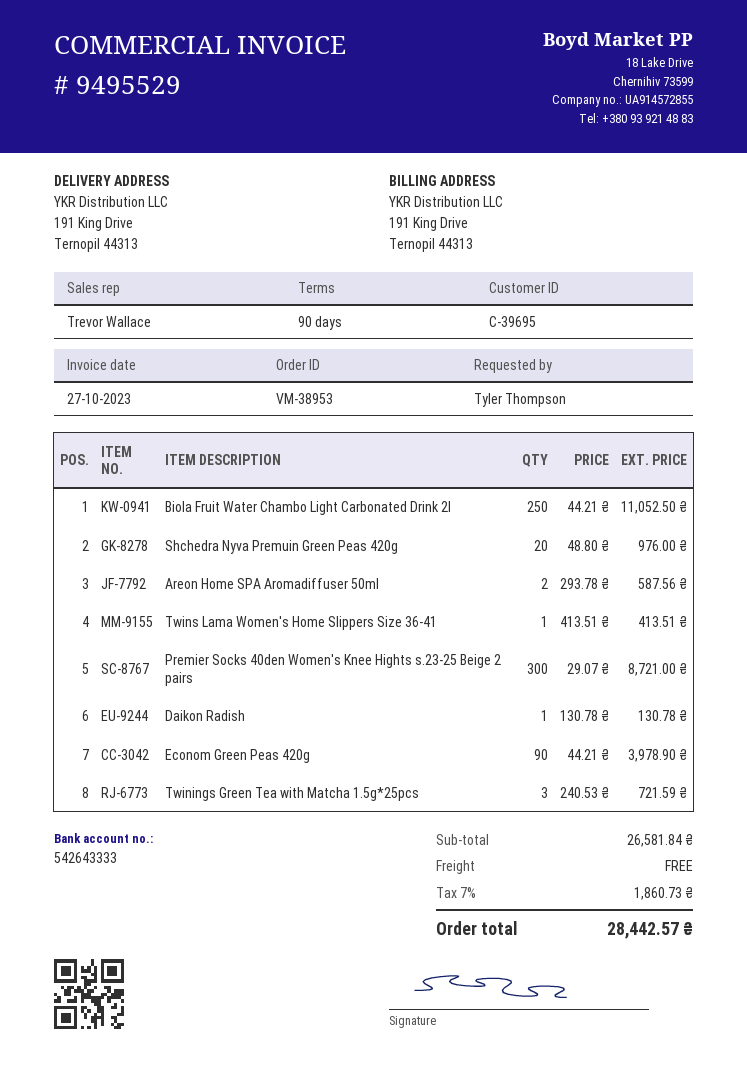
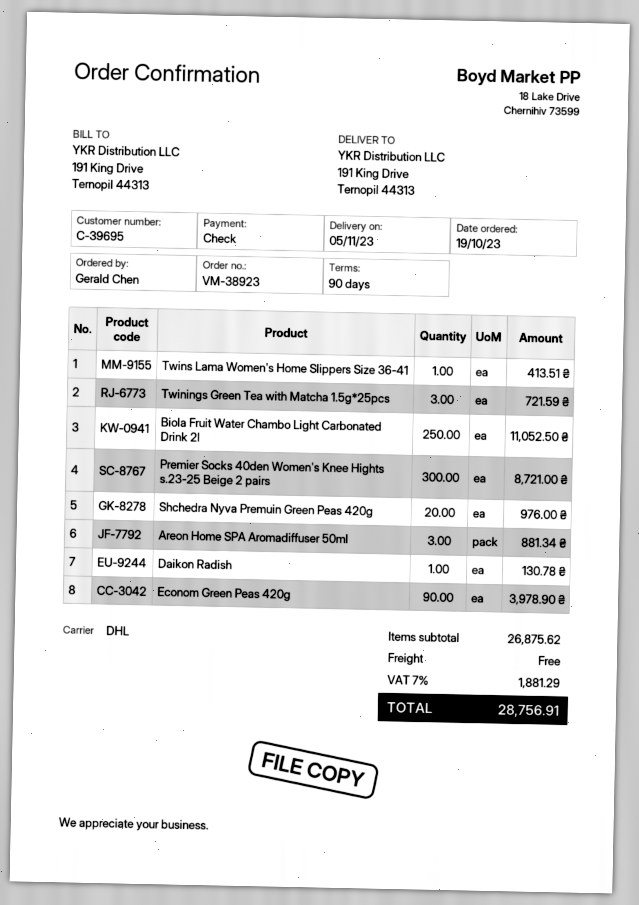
order number: VM-38953 -> VM-38923
ordered by: Tyler Thompson -> Gerald Chen
Areon Home SPA Aromadiffuser 50ml: 2 for 587.56 -> 3 for 881.34
subtotal: 26581.84 -> 26875.62
tax: 7% = 1860.73 -> 7% = 1881.29
total: 28442.57 -> 28756.91

